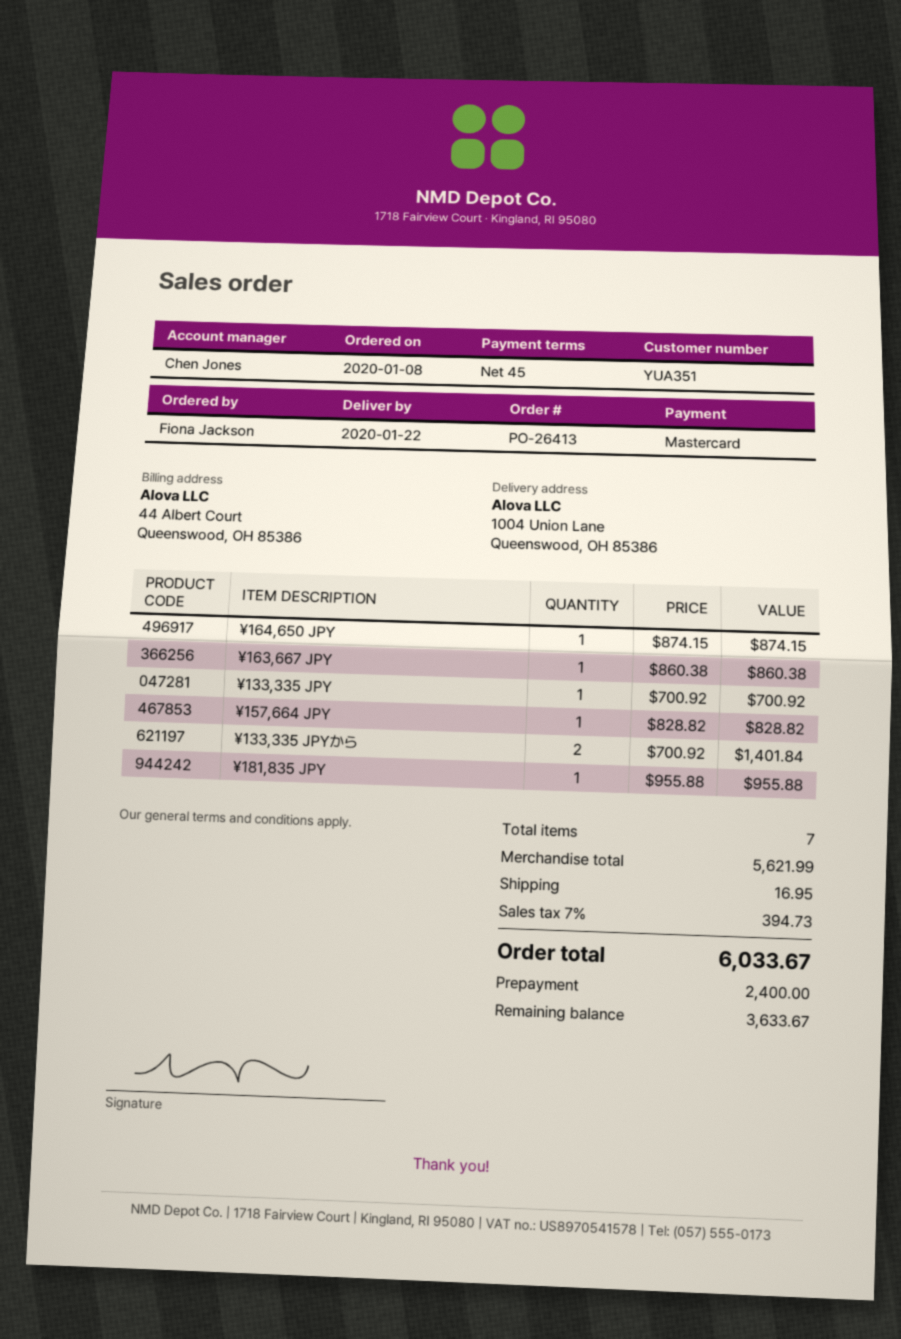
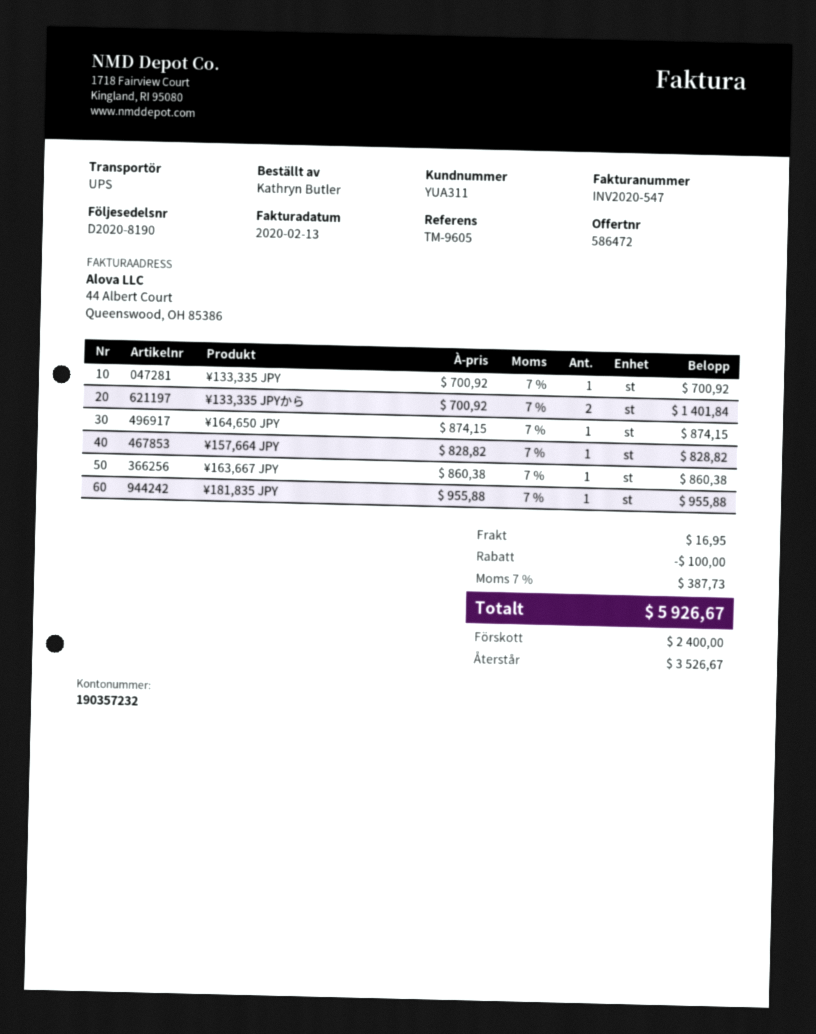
customer number: YUA351 -> YUA311
ordered by: Fiona Jackson -> Kathryn Butler
discount: none -> 100.00
tax: 7% = 394.73 -> 7% = 387.73
total: 6033.67 -> 5926.67
balance: 3633.67 -> 3526.67

